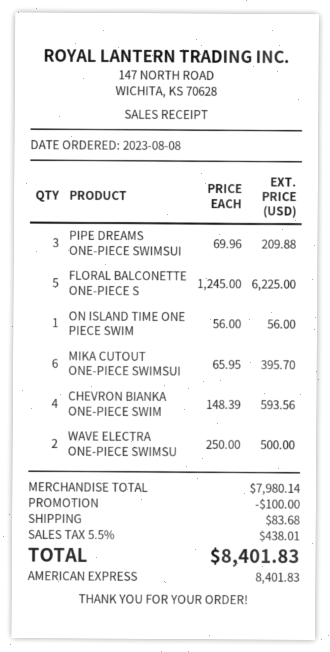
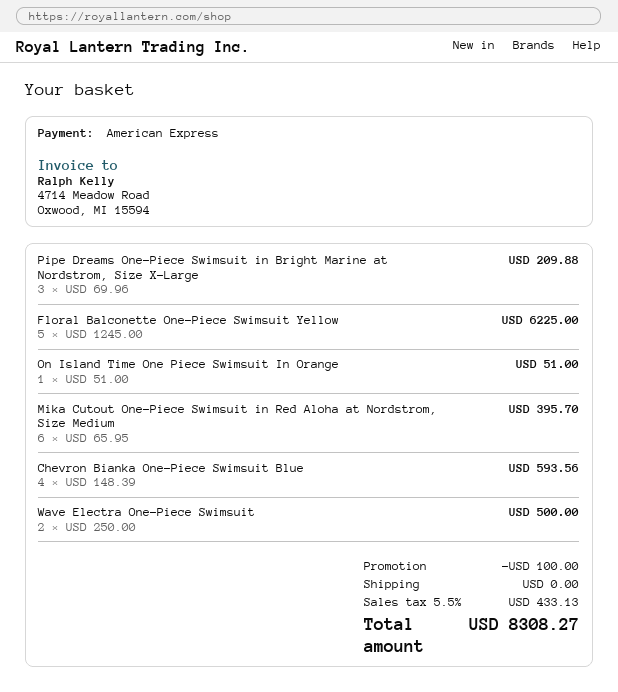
ON ISLAND TIME ONE PIECE SWIM: 1 x 56.00 = 56.00 -> 1 x 51.00 = 51.00
shipping: 83.68 -> 0.00
tax: 5.5% = 438.01 -> 5.5% = 433.13
total: 8401.83 -> 8308.27

